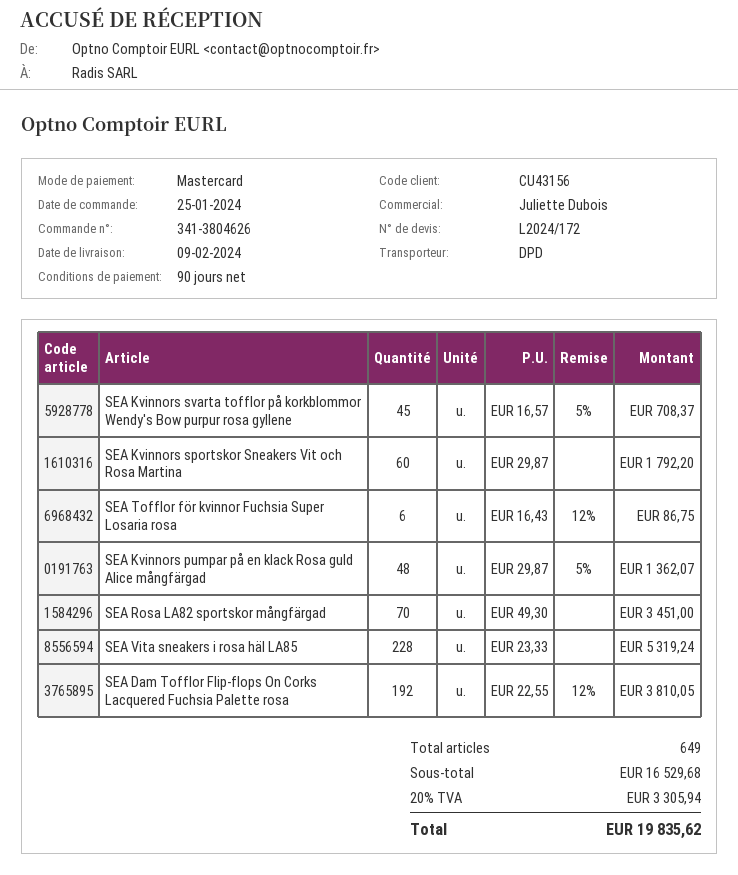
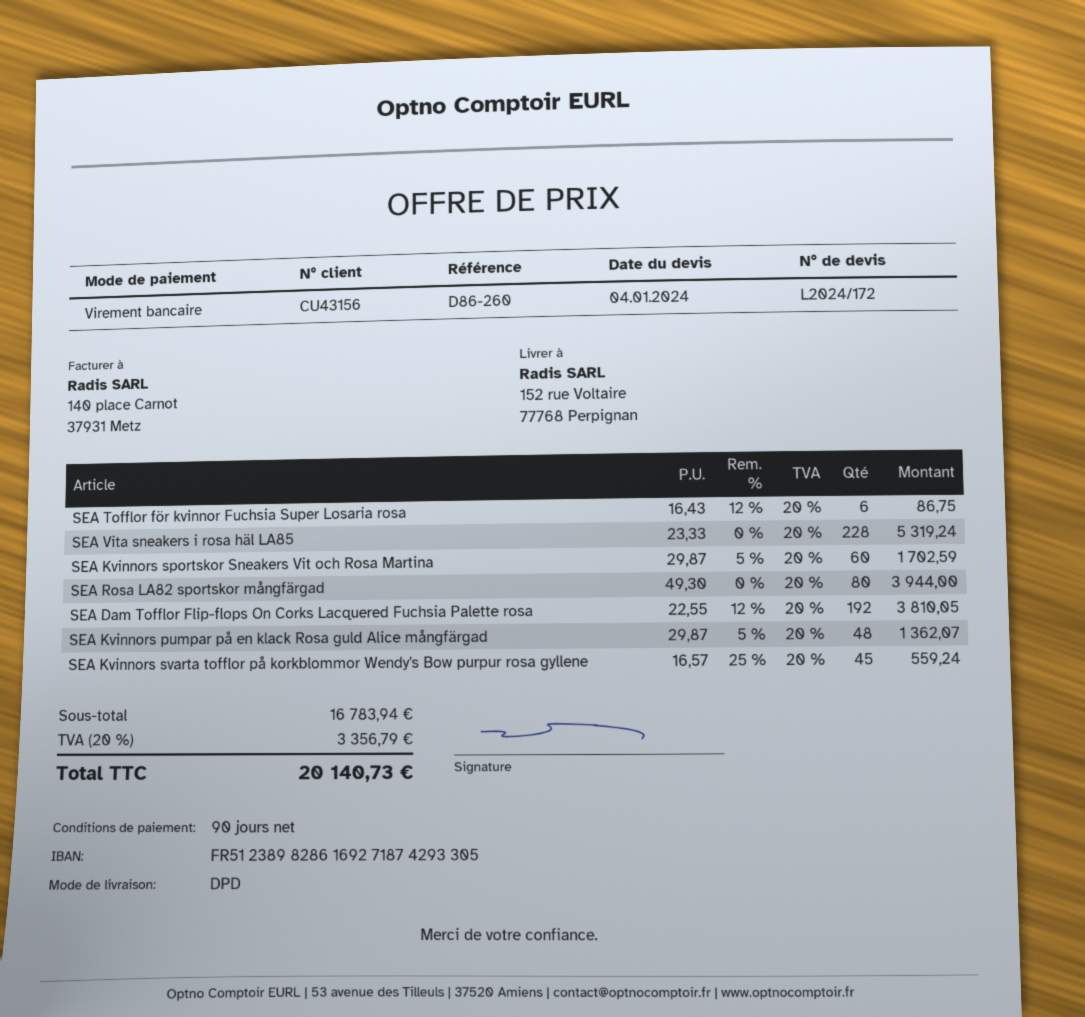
payment method: Mastercard -> bank transfer
SEA Kvinnors svarta tofflor på korkblommor Wendy's Bow purpur rosa gyllene: 45 x 16.57 - 5% = 708.37 -> 45 x 16.57 - 25% = 559.24
SEA Kvinnors sportskor Sneakers Vit och Rosa Martina: 60 x 29.87 = 1792.20 -> 60 x 29.87 - 5% = 1702.59
SEA Rosa LA82 sportskor mångfärgad: 70 x 49.30 = 3451.00 -> 80 x 49.30 = 3944.00
subtotal: 16529.68 -> 16783.94
tax: 20% = 3305.94 -> 20% = 3356.79
total: 19835.62 -> 20140.73

